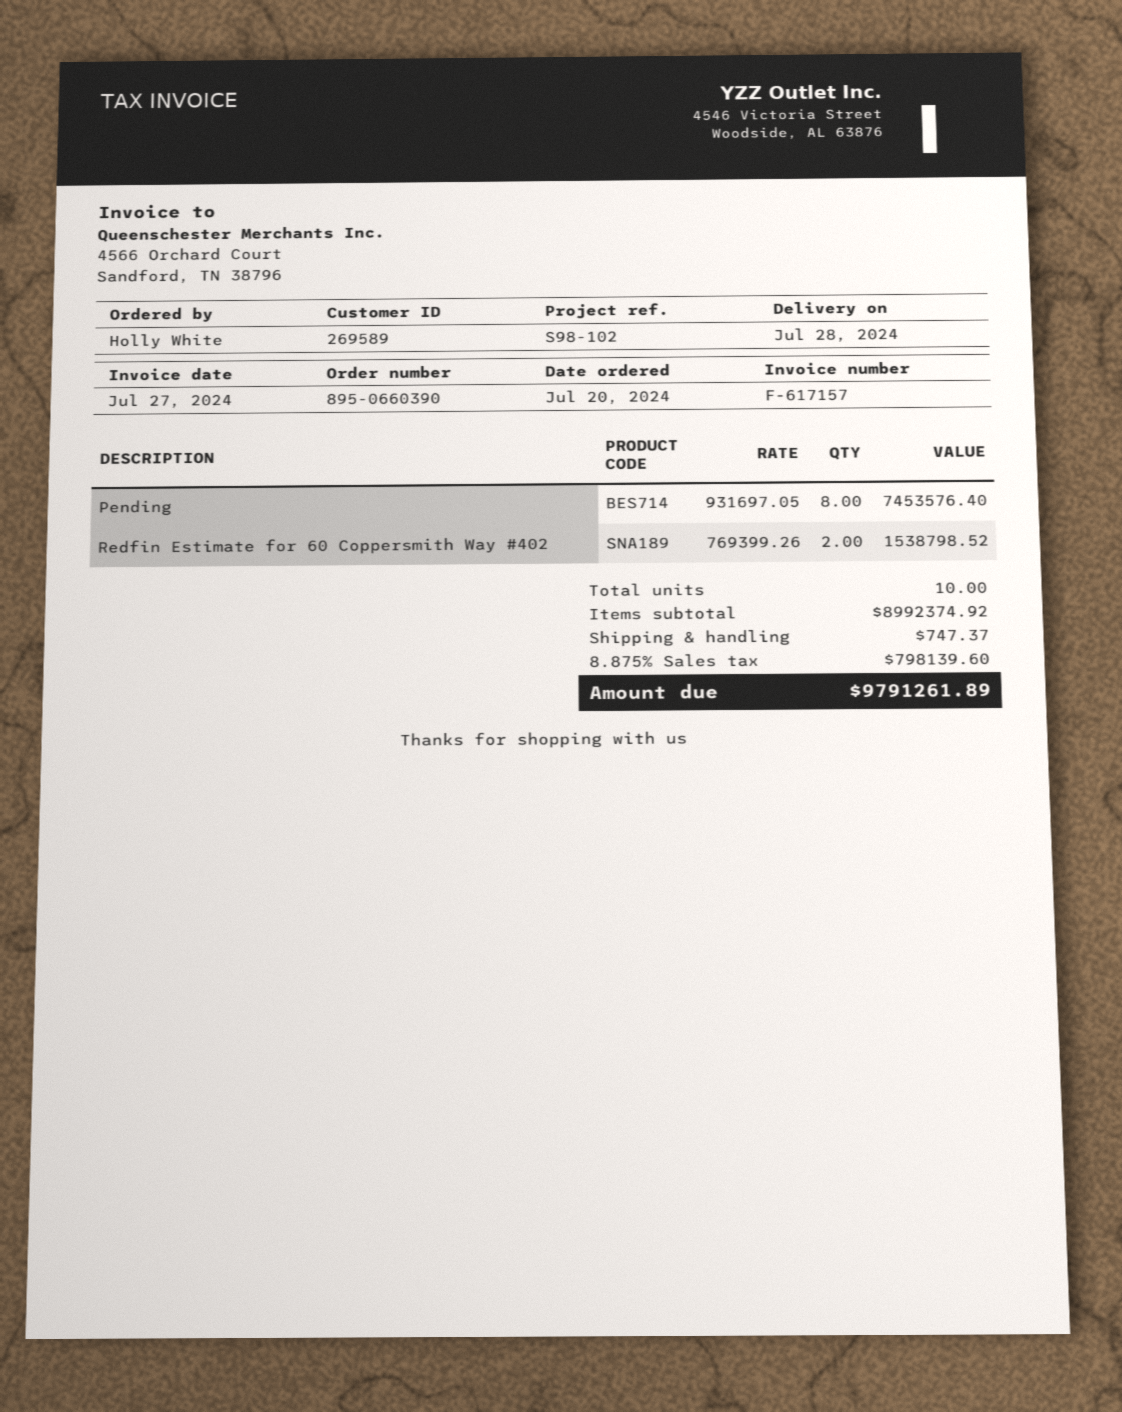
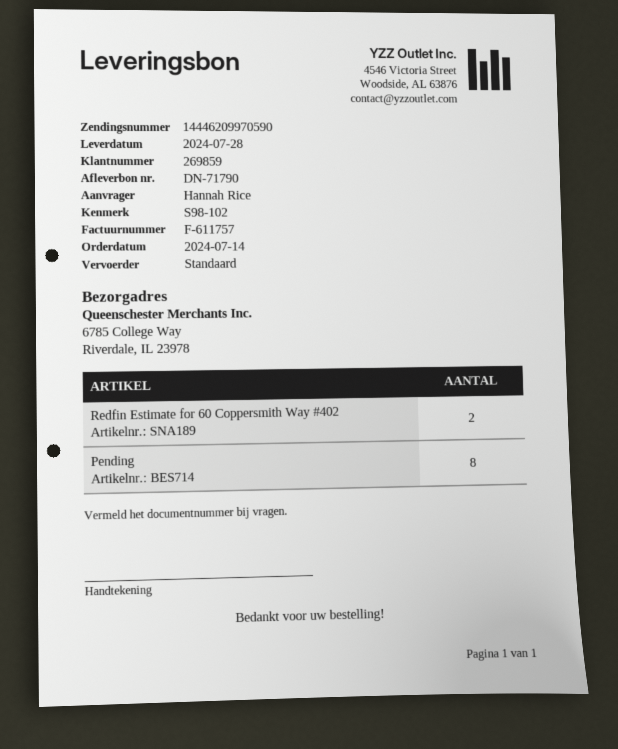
order date: 2024-07-20 -> 2024-07-14
invoice number: F-617157 -> F-611757
customer number: 269589 -> 269859
ordered by: Holly White -> Hannah Rice

